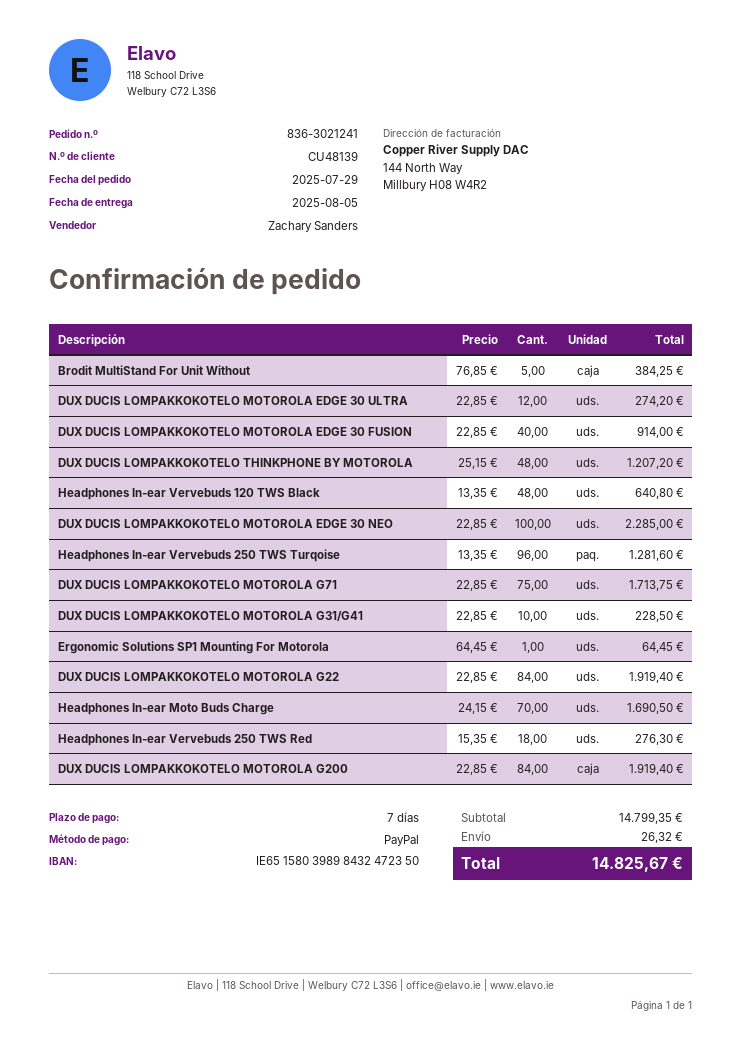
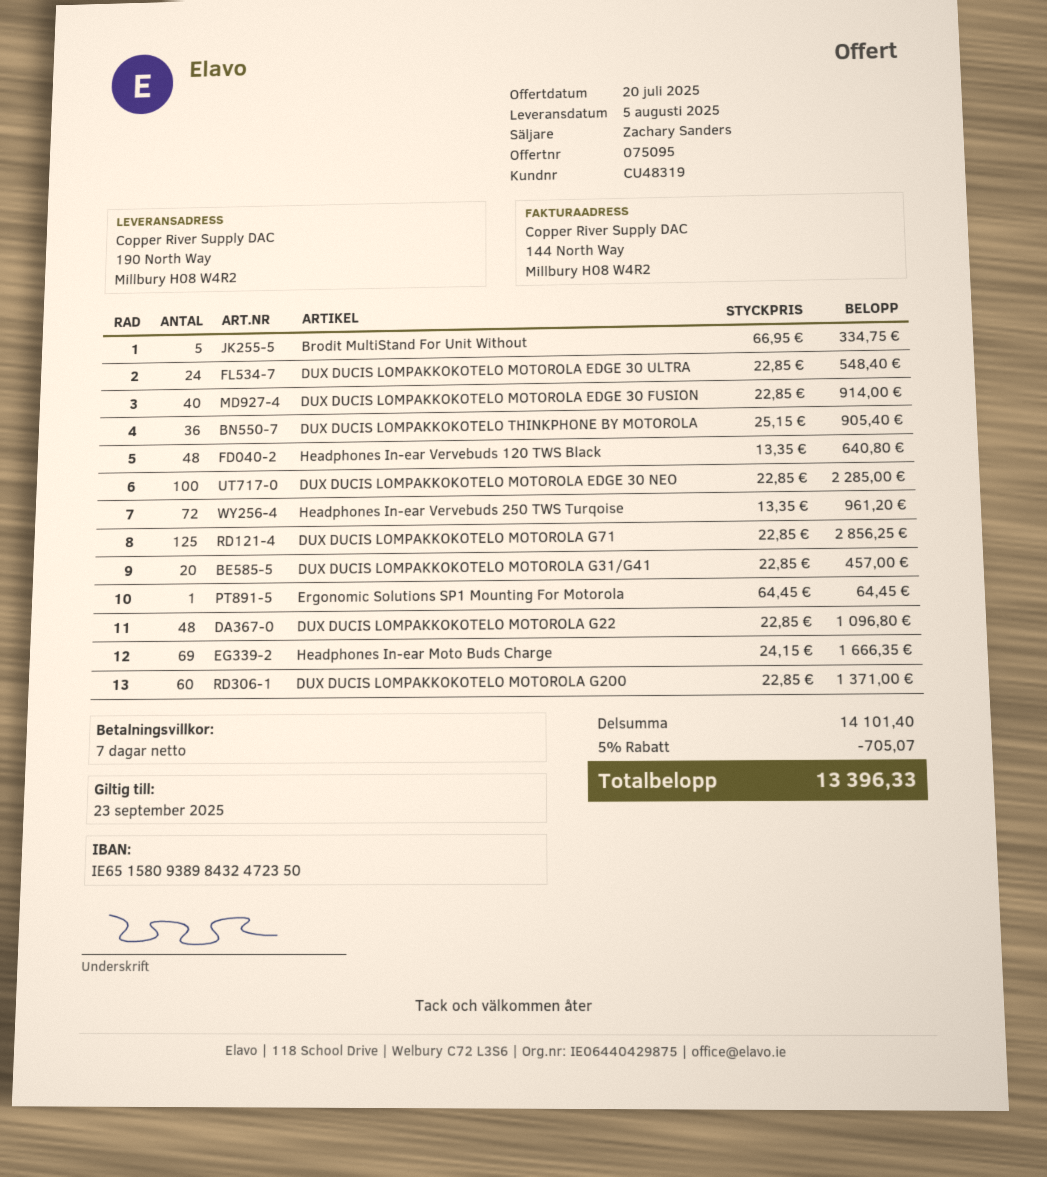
customer number: CU48139 -> CU48319
bank account: IE65158039898432472350 -> IE65158093898432472350
Brodit MultiStand For Unit Without: 5 x 76.85 = 384.25 -> 5 x 66.95 = 334.75
DUX DUCIS LOMPAKKOKOTELO MOTOROLA EDGE 30 ULTRA: 12 x 22.85 = 274.20 -> 24 x 22.85 = 548.40
DUX DUCIS LOMPAKKOKOTELO THINKPHONE BY MOTOROLA: 48 x 25.15 = 1207.20 -> 36 x 25.15 = 905.40
Headphones In-ear Vervebuds 250 TWS Turqoise: 96 x 13.35 = 1281.60 -> 72 x 13.35 = 961.20
DUX DUCIS LOMPAKKOKOTELO MOTOROLA G71: 75 x 22.85 = 1713.75 -> 125 x 22.85 = 2856.25
DUX DUCIS LOMPAKKOKOTELO MOTOROLA G31/G41: 10 x 22.85 = 228.50 -> 20 x 22.85 = 457.00
DUX DUCIS LOMPAKKOKOTELO MOTOROLA G22: 84 x 22.85 = 1919.40 -> 48 x 22.85 = 1096.80
Headphones In-ear Moto Buds Charge: 70 x 24.15 = 1690.50 -> 69 x 24.15 = 1666.35
Headphones In-ear Vervebuds 250 TWS Red: 18 x 15.35 = 276.30 -> none
DUX DUCIS LOMPAKKOKOTELO MOTOROLA G200: 84 x 22.85 = 1919.40 -> 60 x 22.85 = 1371.00
subtotal: 14799.35 -> 14101.40
discount: none -> 5% = 705.07
shipping: 26.32 -> none
total: 14825.67 -> 13396.33

